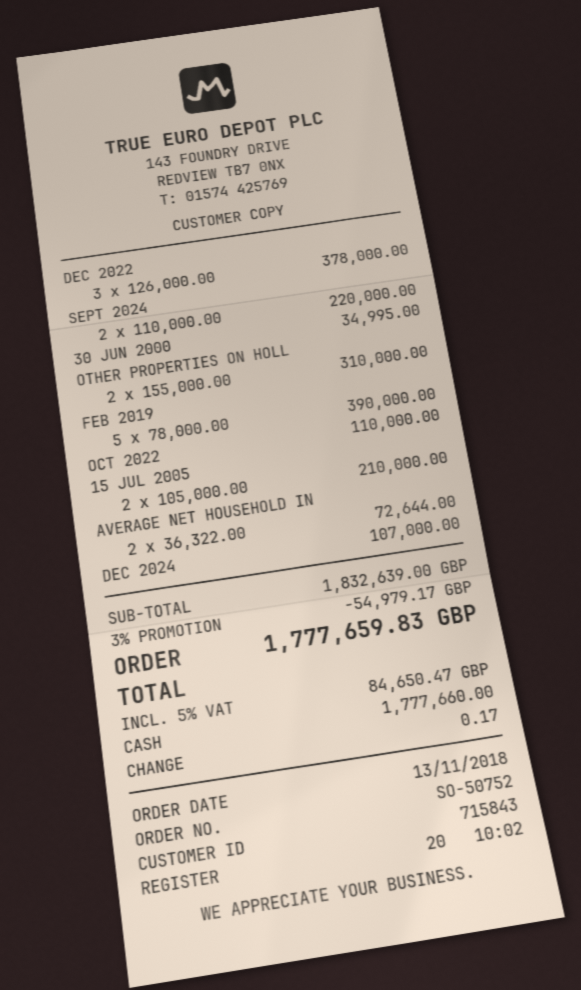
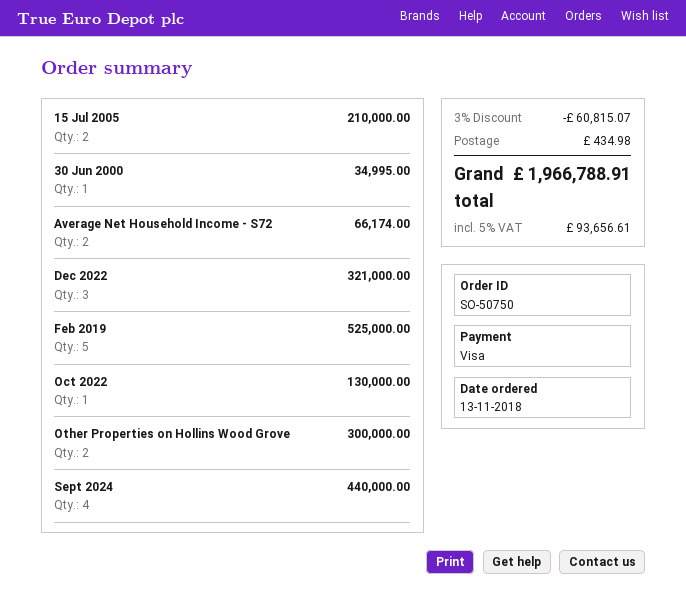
order number: SO-50752 -> SO-50750
payment method: cash -> Visa
DEC 2022: 3 for 378000.00 -> 3 for 321000.00
SEPT 2024: 2 for 220000.00 -> 4 for 440000.00
OTHER PROPERTIES ON HOLL: 2 for 310000.00 -> 2 for 300000.00
FEB 2019: 5 for 390000.00 -> 5 for 525000.00
OCT 2022: 1 for 110000.00 -> 1 for 130000.00
AVERAGE NET HOUSEHOLD IN: 2 for 72644.00 -> 2 for 66174.00
DEC 2024: 1 for 107000.00 -> none
discount: 3% = 54979.17 -> 3% = 60815.07
shipping: none -> 434.98
tax: 5% = 84650.47 -> 5% = 93656.61
total: 1777659.83 -> 1966788.91

